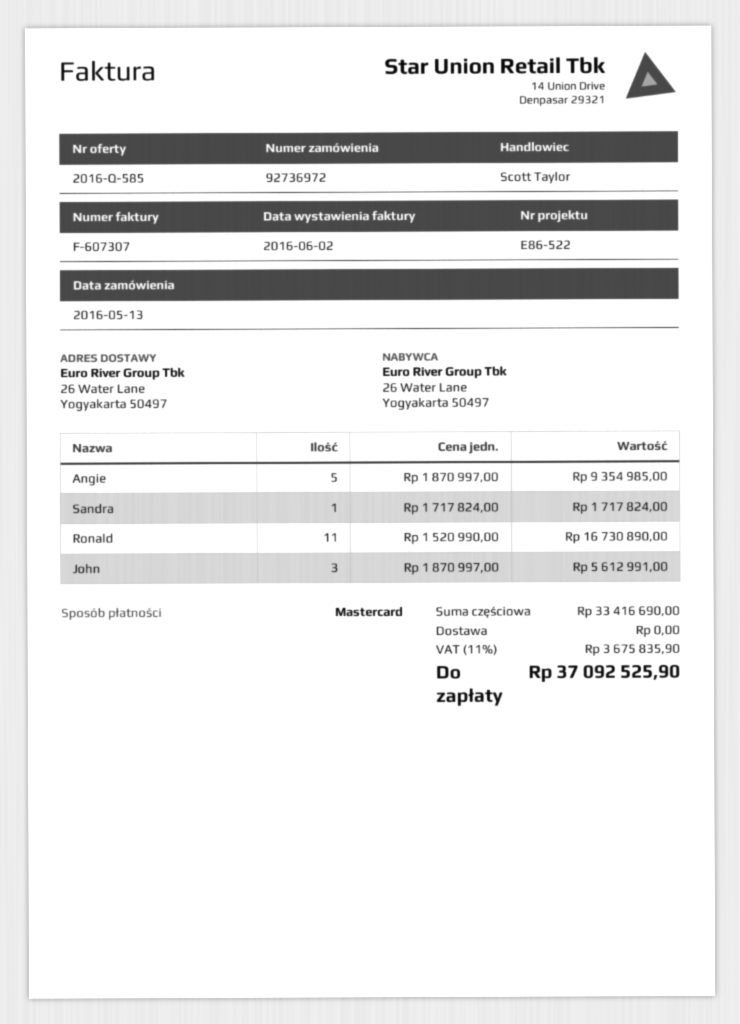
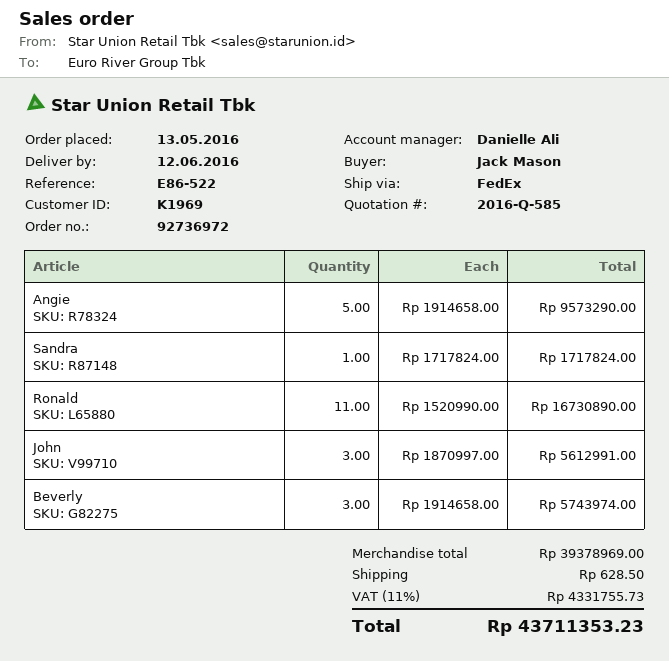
sales rep: Scott Taylor -> Danielle Ali
Angie: 5 x 1870997.00 = 9354985.00 -> 5 x 1914658.00 = 9573290.00
Beverly: none -> 3 x 1914658.00 = 5743974.00
subtotal: 33416690.00 -> 39378969.00
shipping: 0.00 -> 628.50
tax: 11% = 3675835.90 -> 11% = 4331755.73
total: 37092525.90 -> 43711353.23

